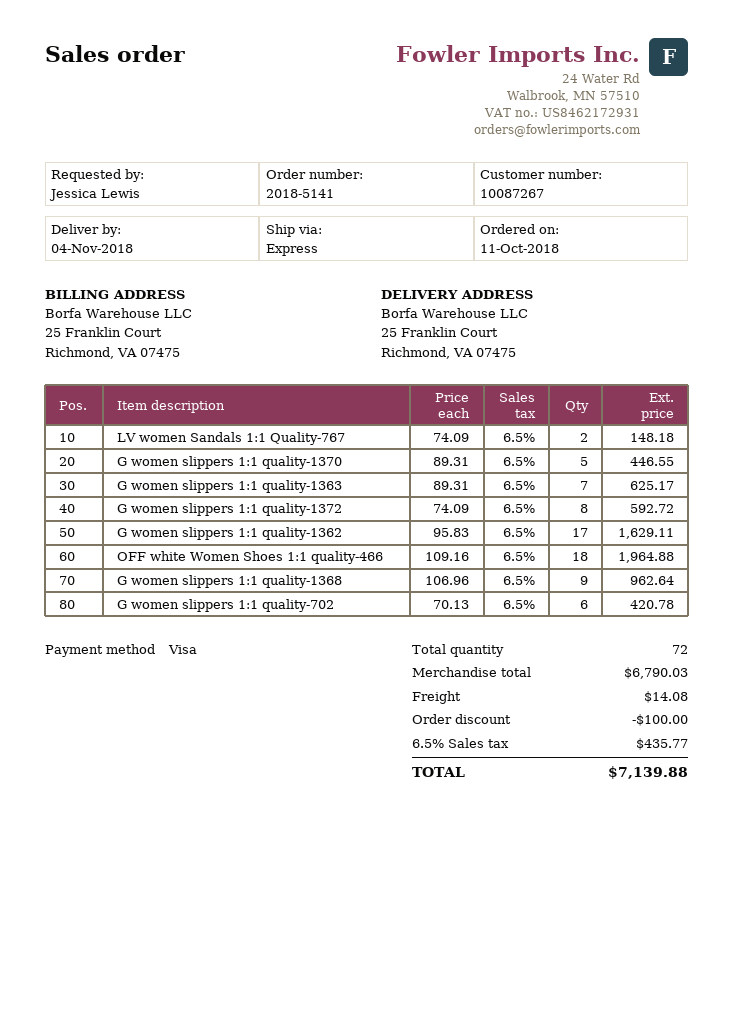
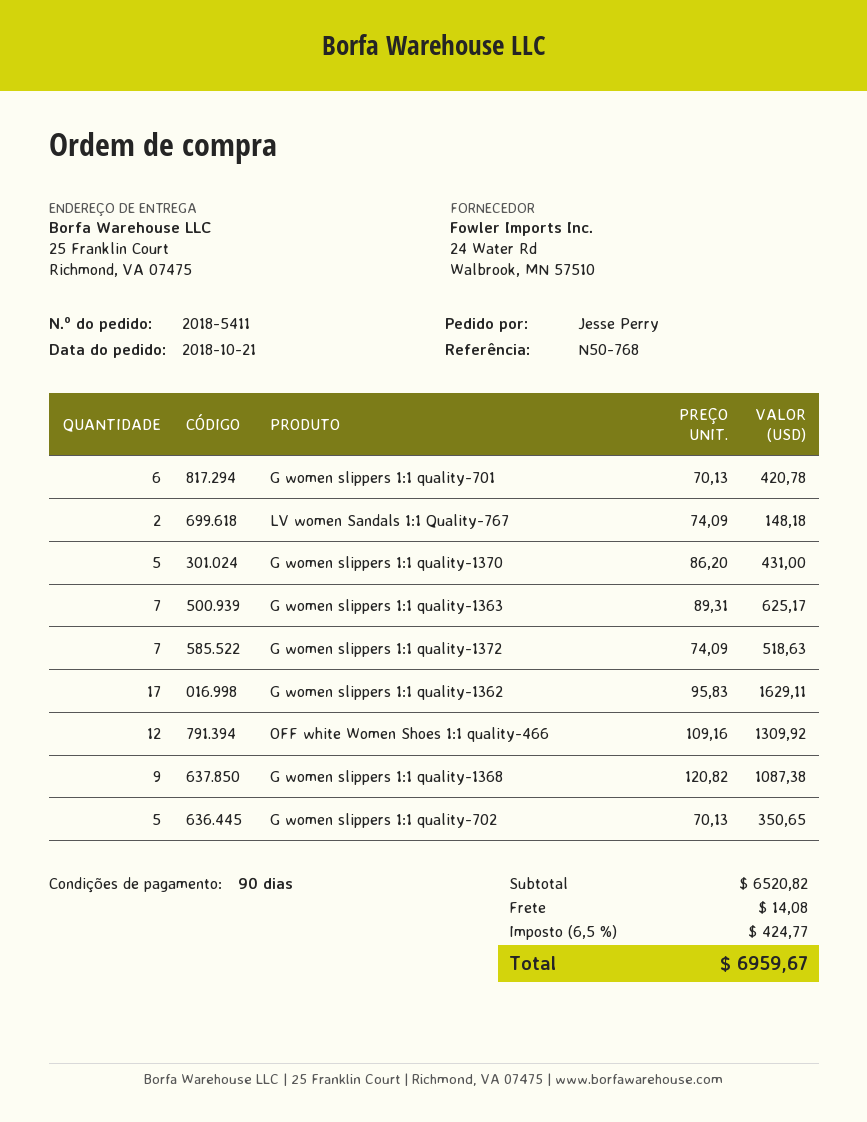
order number: 2018-5141 -> 2018-5411
order date: 2018-10-11 -> 2018-10-21
ordered by: Jessica Lewis -> Jesse Perry
G women slippers 1:1 quality-1370: 5 x 89.31 = 446.55 -> 5 x 86.20 = 431.00
G women slippers 1:1 quality-1372: 8 x 74.09 = 592.72 -> 7 x 74.09 = 518.63
OFF white Women Shoes 1:1 quality-466: 18 x 109.16 = 1964.88 -> 12 x 109.16 = 1309.92
G women slippers 1:1 quality-1368: 9 x 106.96 = 962.64 -> 9 x 120.82 = 1087.38
G women slippers 1:1 quality-702: 6 x 70.13 = 420.78 -> 5 x 70.13 = 350.65
G women slippers 1:1 quality-701: none -> 6 x 70.13 = 420.78
subtotal: 6790.03 -> 6520.82
discount: 100.00 -> none
tax: 6.5% = 435.77 -> 6.5% = 424.77
total: 7139.88 -> 6959.67

